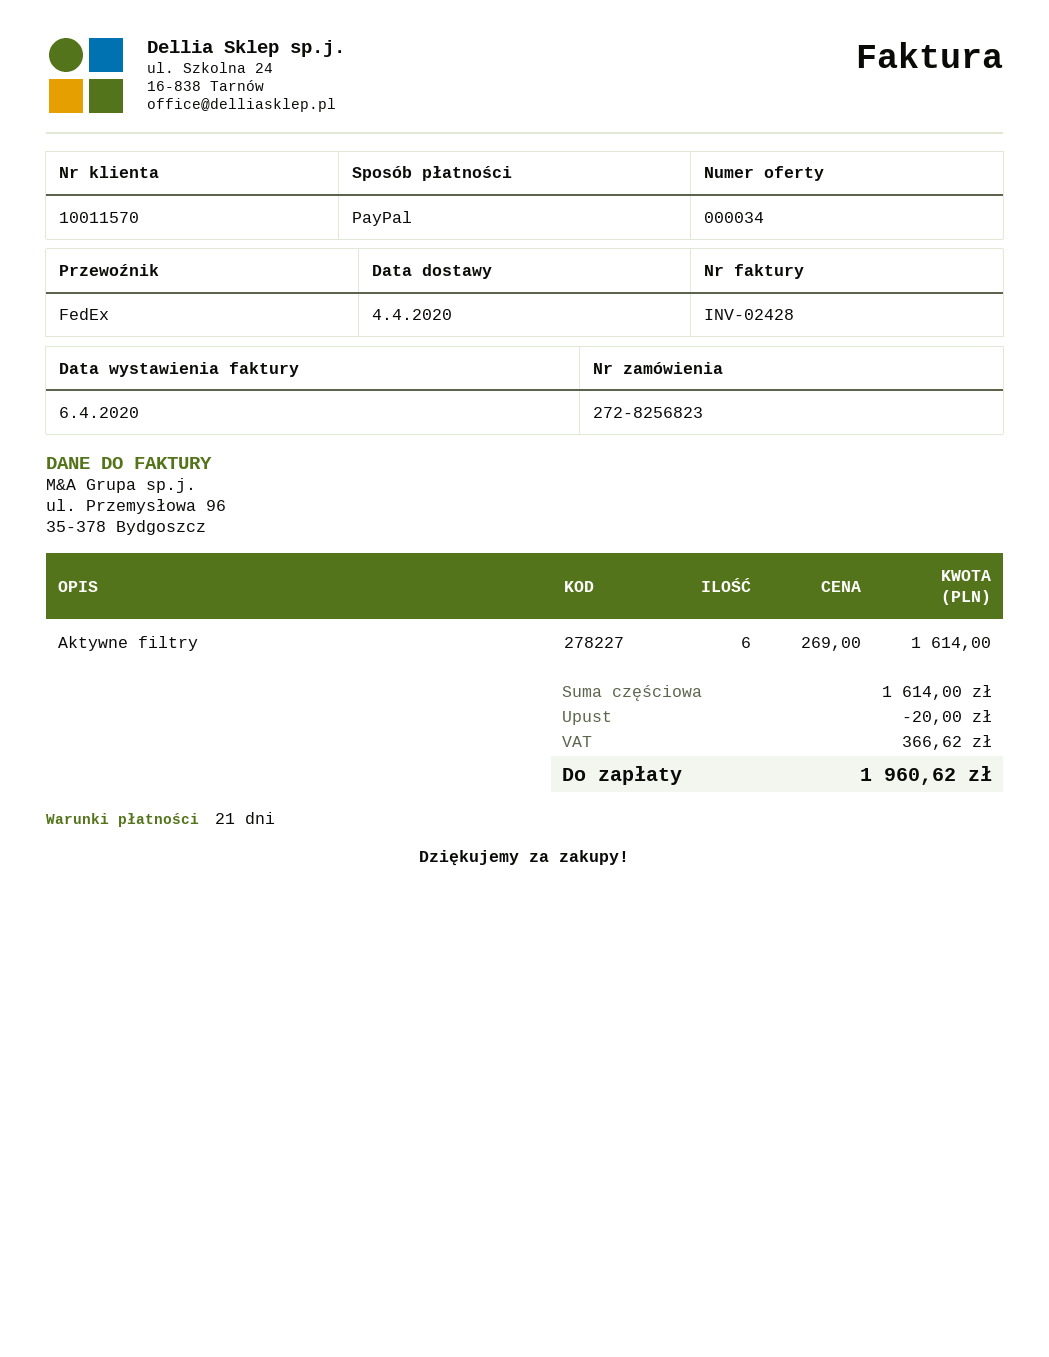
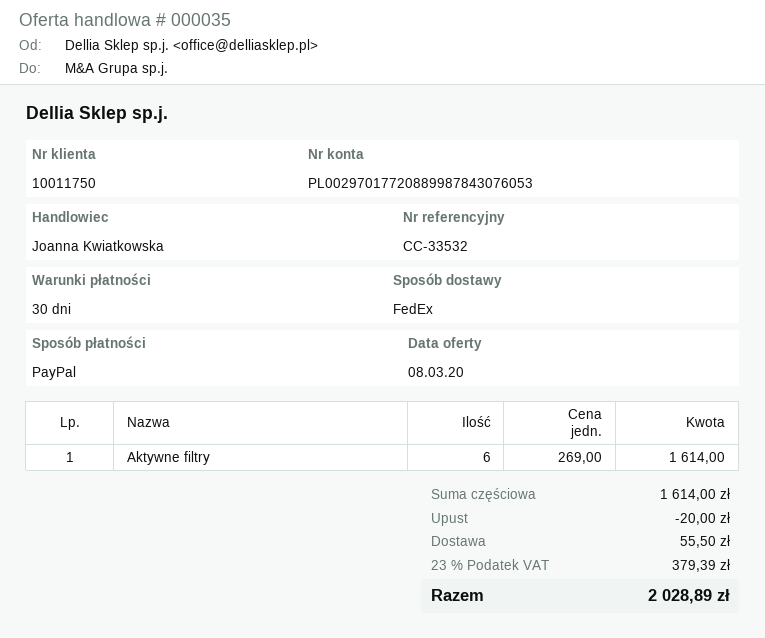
quote number: 000034 -> 000035
payment terms: 21 days -> 30 days
customer number: 10011570 -> 10011750
shipping: none -> 55.50
tax: 366.62 -> 379.39
total: 1960.62 -> 2028.89

